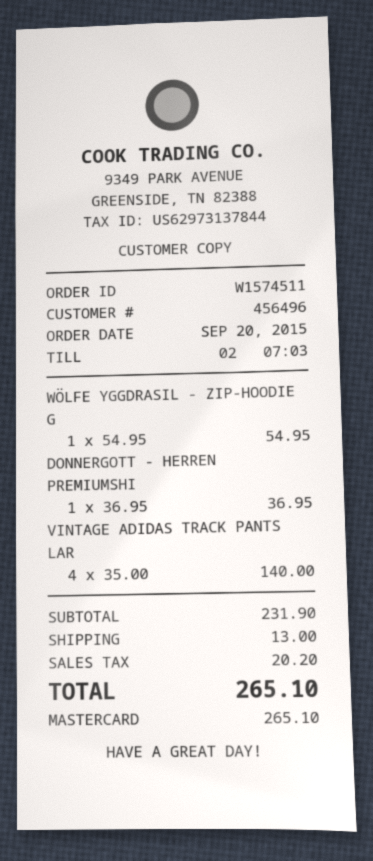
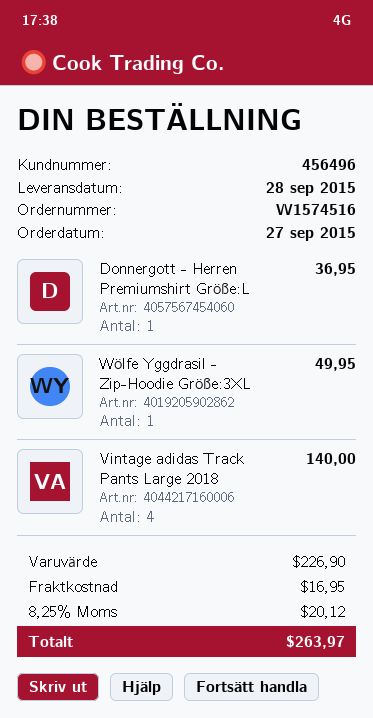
order number: W1574511 -> W1574516
order date: 2015-09-20 -> 2015-09-27
WÖLFE YGGDRASIL - ZIP-HOODIE G: 1 for 54.95 -> 1 for 49.95
subtotal: 231.90 -> 226.90
shipping: 13.00 -> 16.95
tax: 20.20 -> 20.12
total: 265.10 -> 263.97

